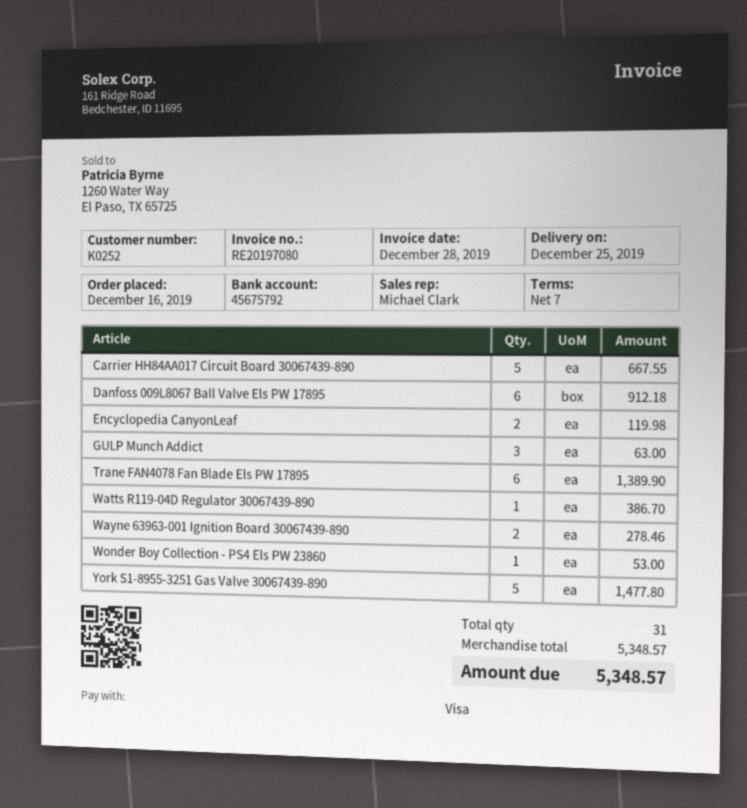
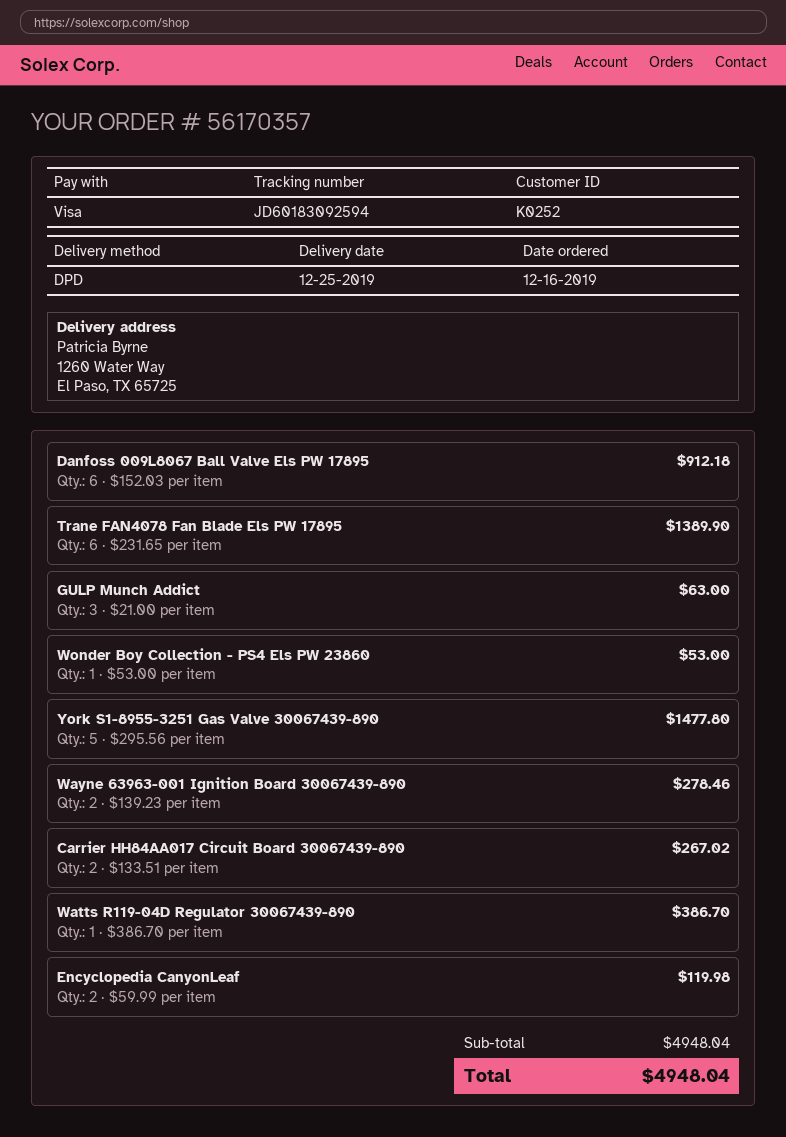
Carrier HH84AA017 Circuit Board 30067439-890: 5 for 667.55 -> 2 for 267.02
subtotal: 5348.57 -> 4948.04
total: 5348.57 -> 4948.04

